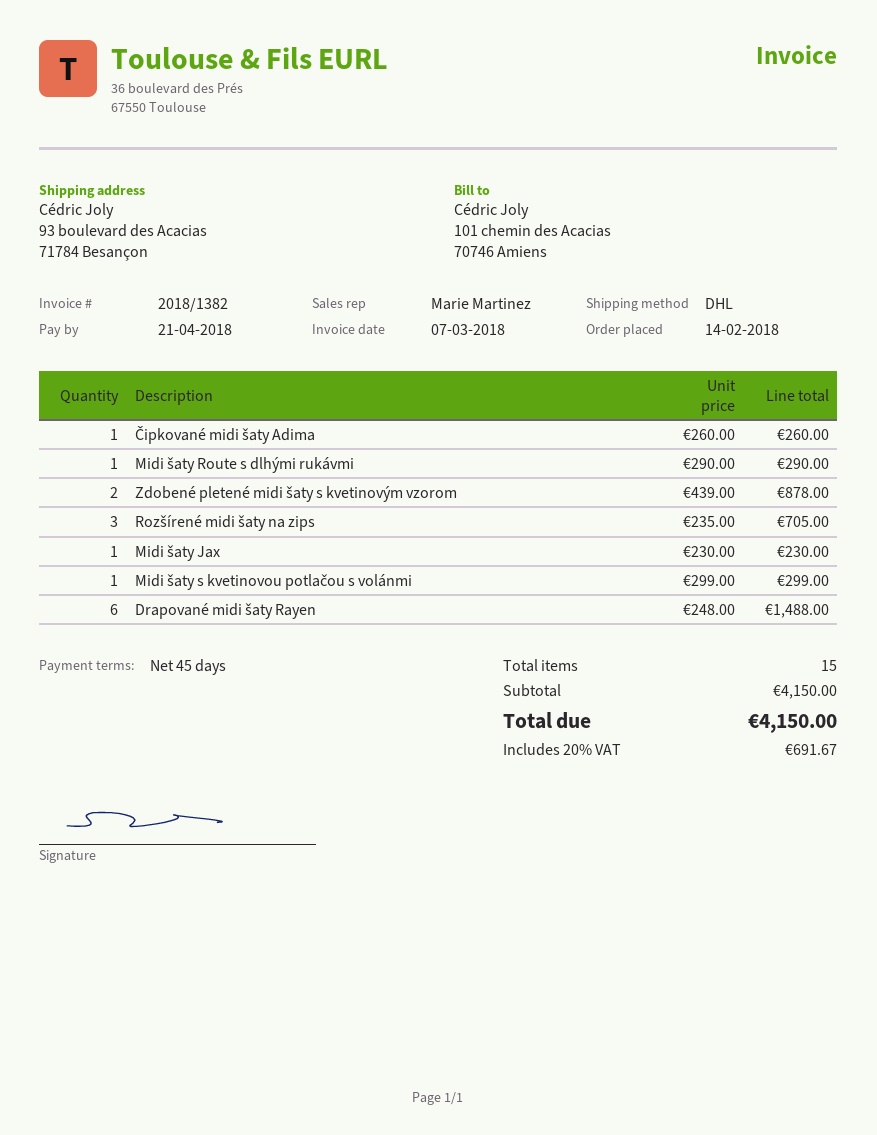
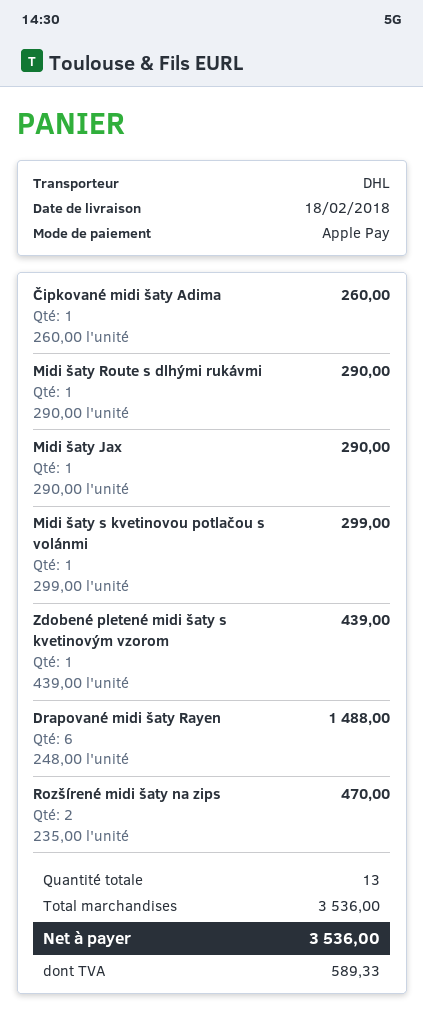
Zdobené pletené midi šaty s kvetinovým vzorom: 2 x 439.00 = 878.00 -> 1 x 439.00 = 439.00
Rozšírené midi šaty na zips: 3 x 235.00 = 705.00 -> 2 x 235.00 = 470.00
Midi šaty Jax: 1 x 230.00 = 230.00 -> 1 x 290.00 = 290.00
total quantity: 15 -> 13
subtotal: 4150.00 -> 3536.00
tax: 691.67 -> 589.33
total: 4150.00 -> 3536.00

